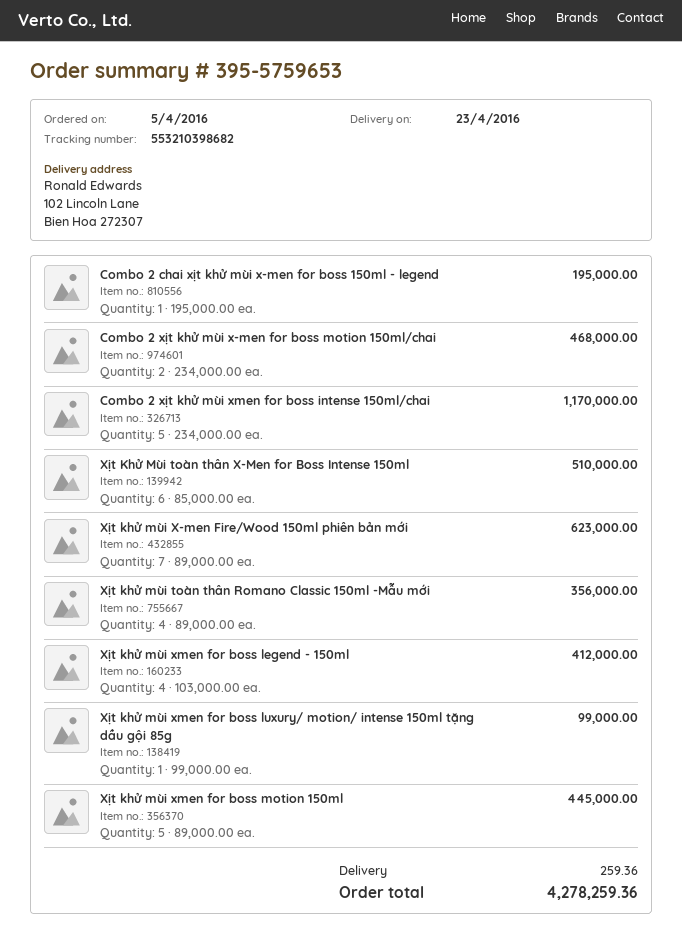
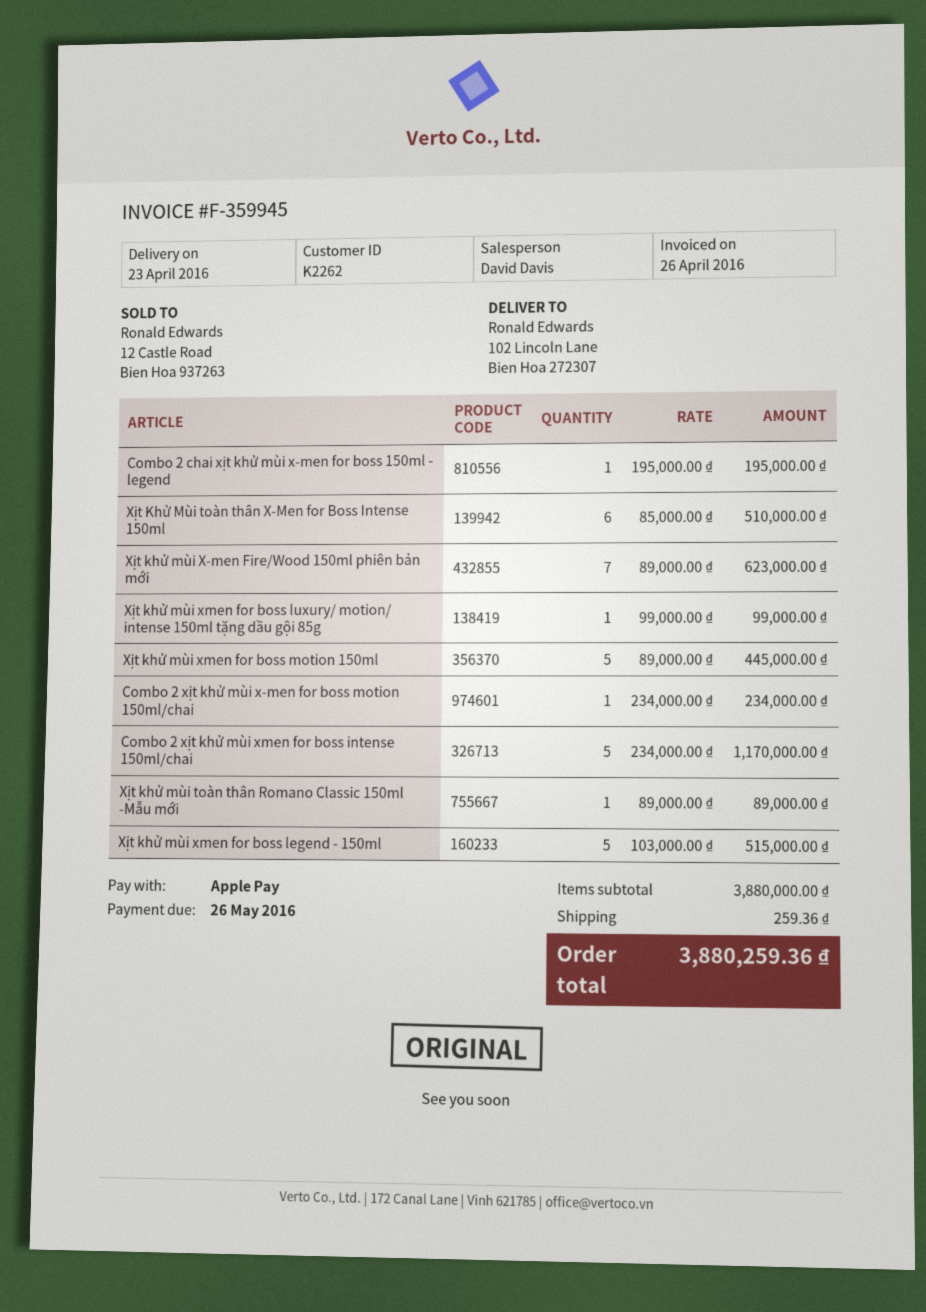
Combo 2 xịt khử mùi x-men for boss motion 150ml/chai: 2 x 234000.00 = 468000.00 -> 1 x 234000.00 = 234000.00
Xịt khử mùi toàn thân Romano Classic 150ml -Mẫu mới: 4 x 89000.00 = 356000.00 -> 1 x 89000.00 = 89000.00
Xịt khử mùi xmen for boss legend - 150ml: 4 x 103000.00 = 412000.00 -> 5 x 103000.00 = 515000.00
total: 4278259.36 -> 3880259.36

